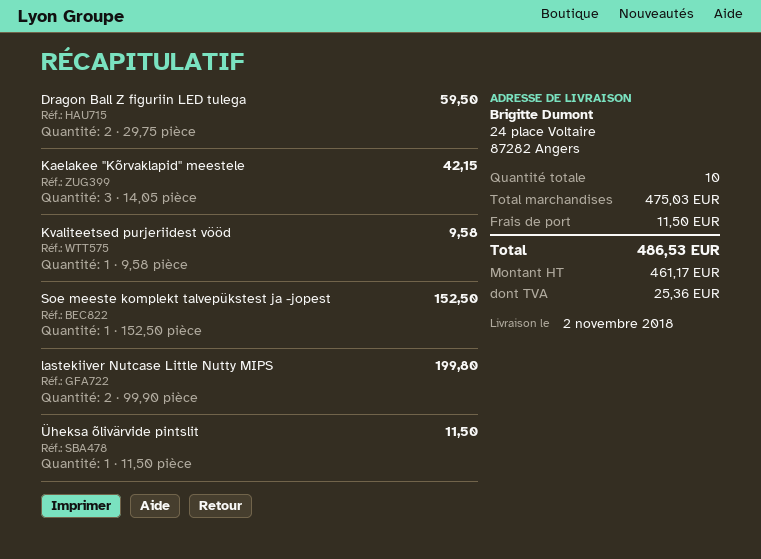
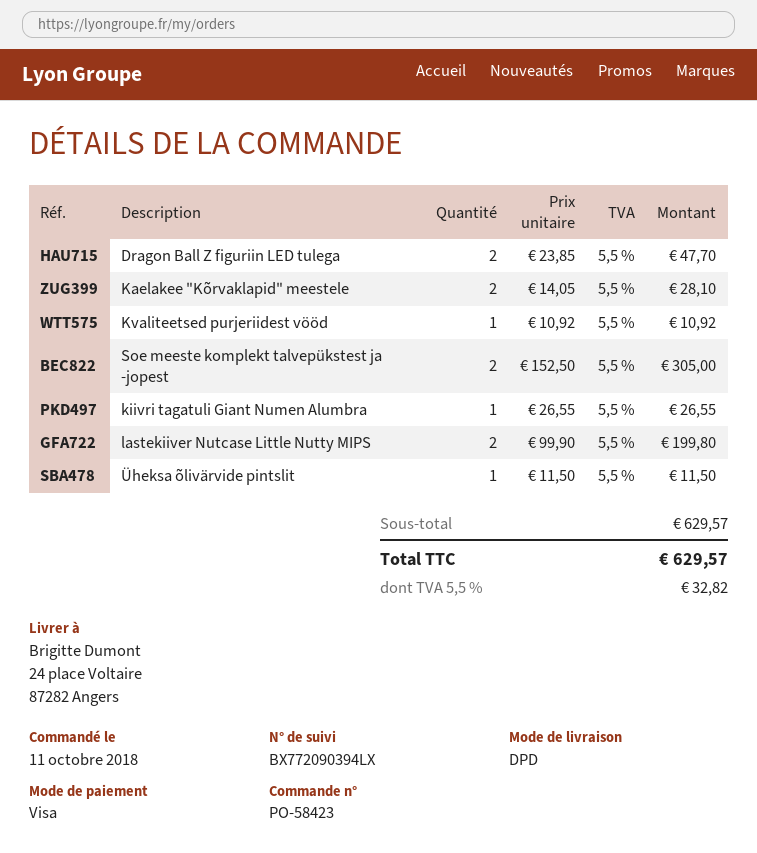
Dragon Ball Z figuriin LED tulega: 2 x 29.75 = 59.50 -> 2 x 23.85 = 47.70
Kaelakee "Kõrvaklapid" meestele: 3 x 14.05 = 42.15 -> 2 x 14.05 = 28.10
Kvaliteetsed purjeriidest vööd: 1 x 9.58 = 9.58 -> 1 x 10.92 = 10.92
Soe meeste komplekt talvepükstest ja -jopest: 1 x 152.50 = 152.50 -> 2 x 152.50 = 305.00
kiivri tagatuli Giant Numen Alumbra: none -> 1 x 26.55 = 26.55
subtotal: 475.03 -> 629.57
shipping: 11.50 -> none
tax: 25.36 -> 32.82
total: 486.53 -> 629.57

